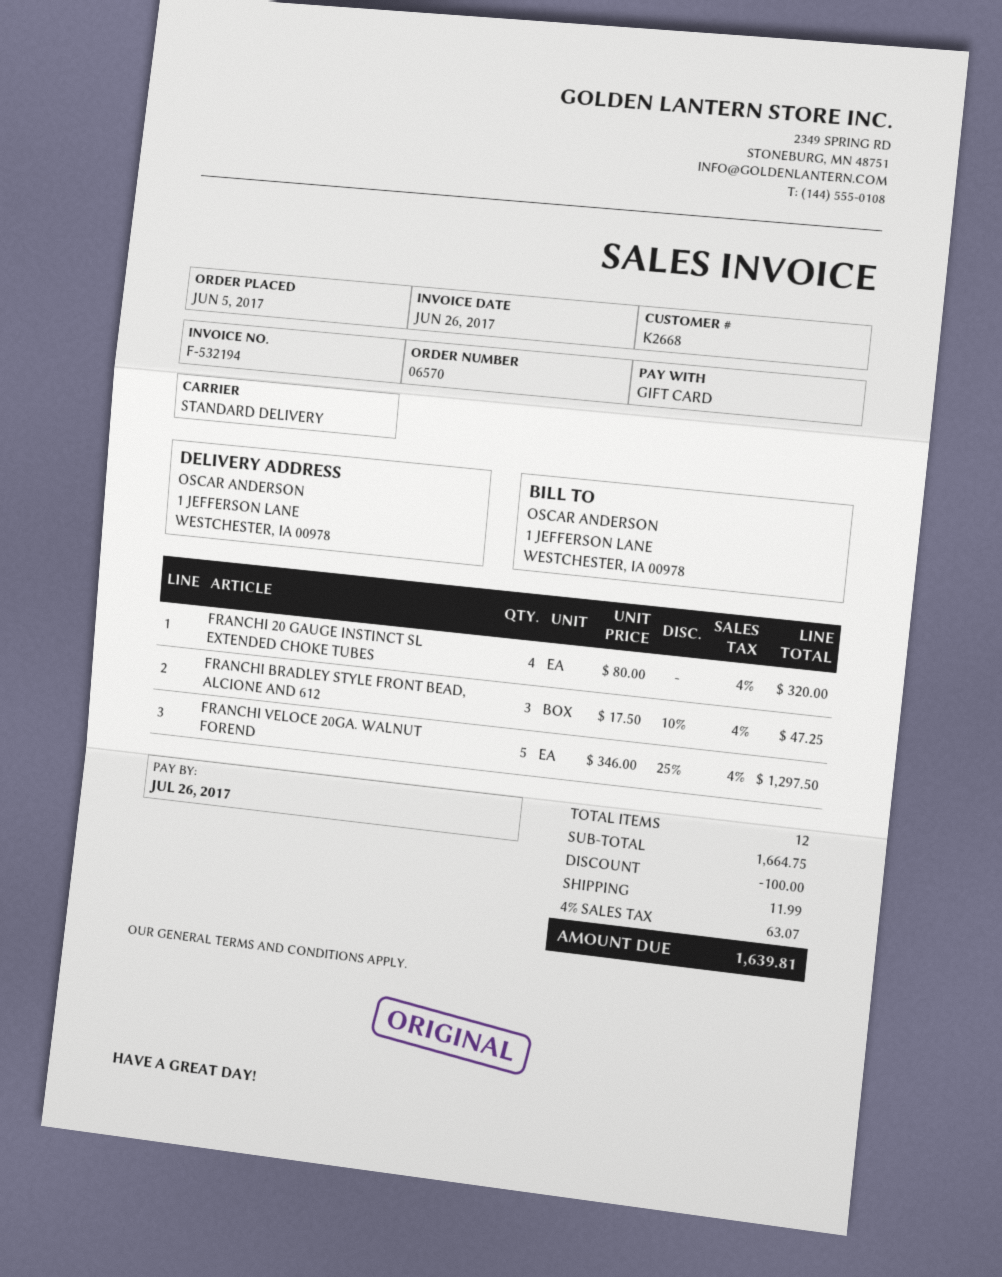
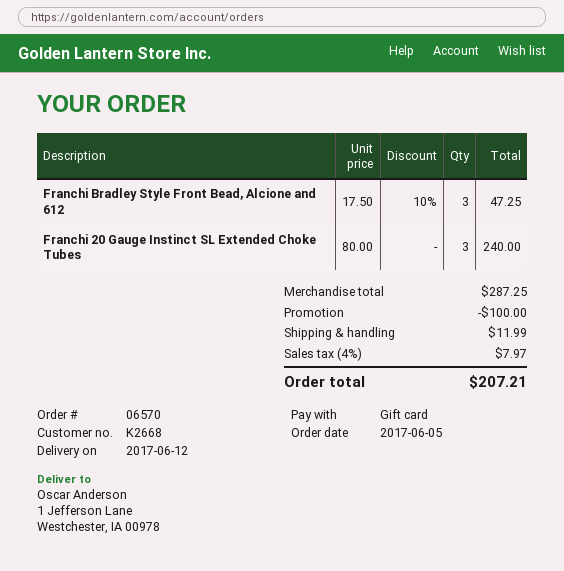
FRANCHI 20 GAUGE INSTINCT SL EXTENDED CHOKE TUBES: 4 x 80.00 = 320.00 -> 3 x 80.00 = 240.00
FRANCHI VELOCE 20GA. WALNUT FOREND: 5 x 346.00 - 25% = 1297.50 -> none
subtotal: 1664.75 -> 287.25
tax: 4% = 63.07 -> 4% = 7.97
total: 1639.81 -> 207.21

